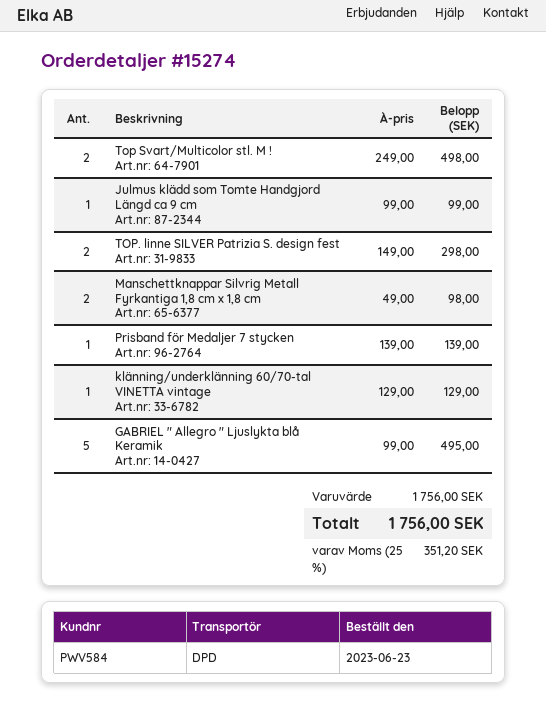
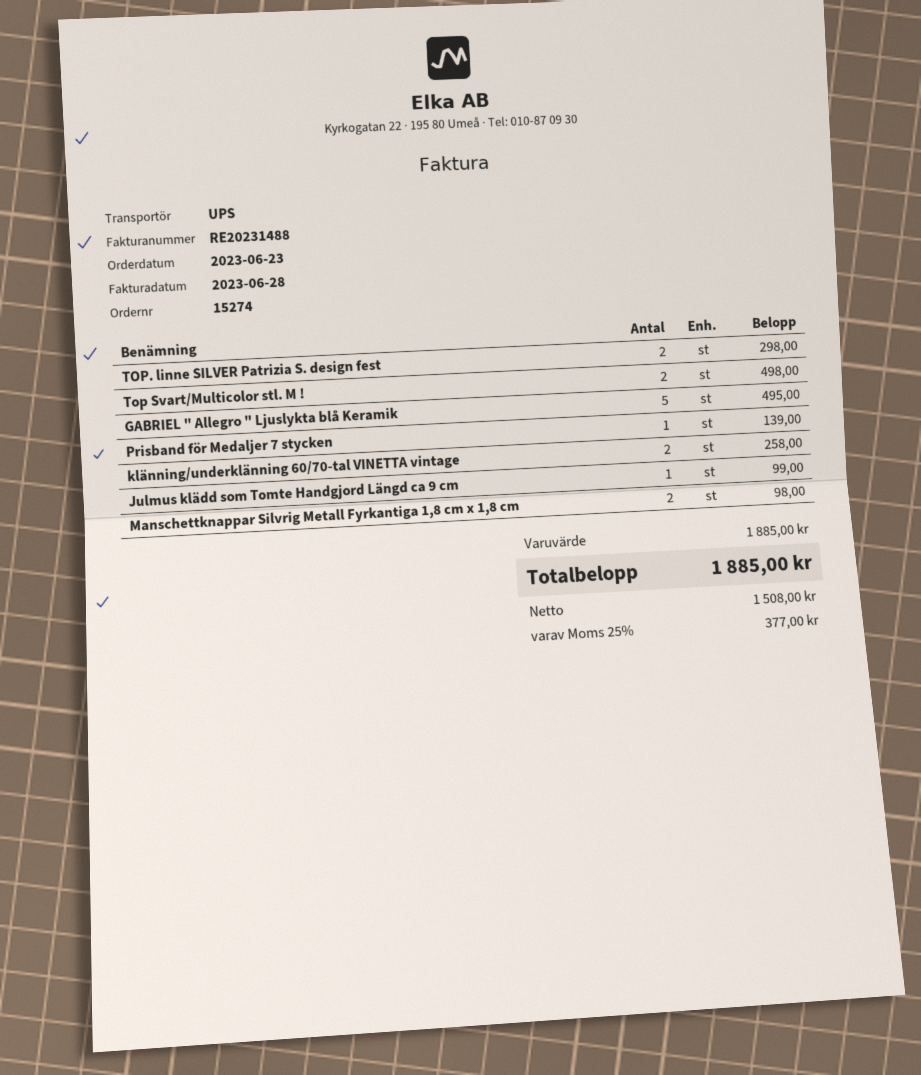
shipping method: DPD -> UPS
klänning/underklänning 60/70-tal VINETTA vintage: 1 for 129.00 -> 2 for 258.00
subtotal: 1756.00 -> 1885.00
tax: 25% = 351.20 -> 25% = 377.00
total: 1756.00 -> 1885.00

